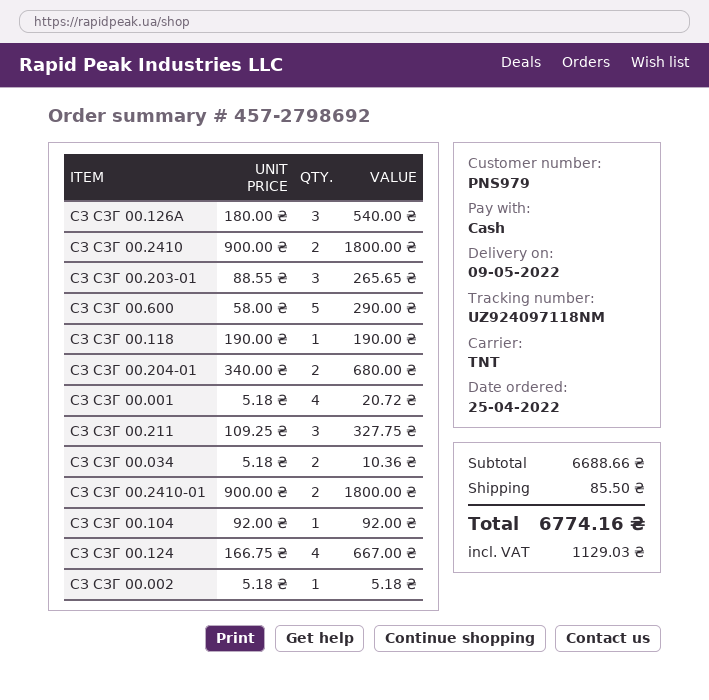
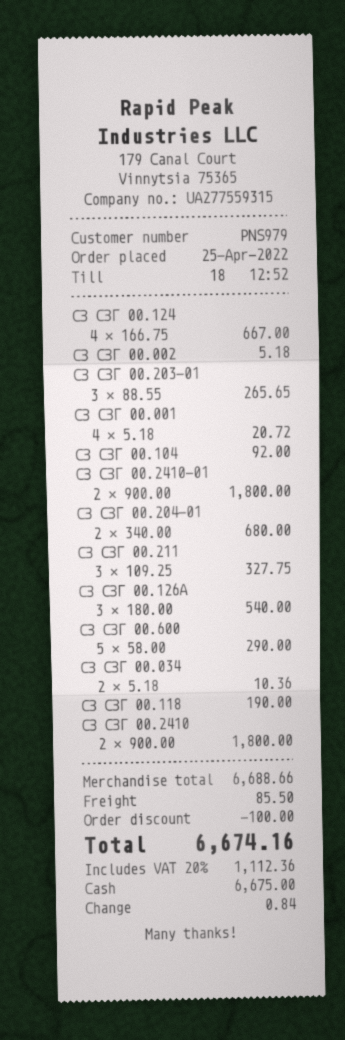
discount: none -> 100.00
tax: 1129.03 -> 1112.36
total: 6774.16 -> 6674.16

